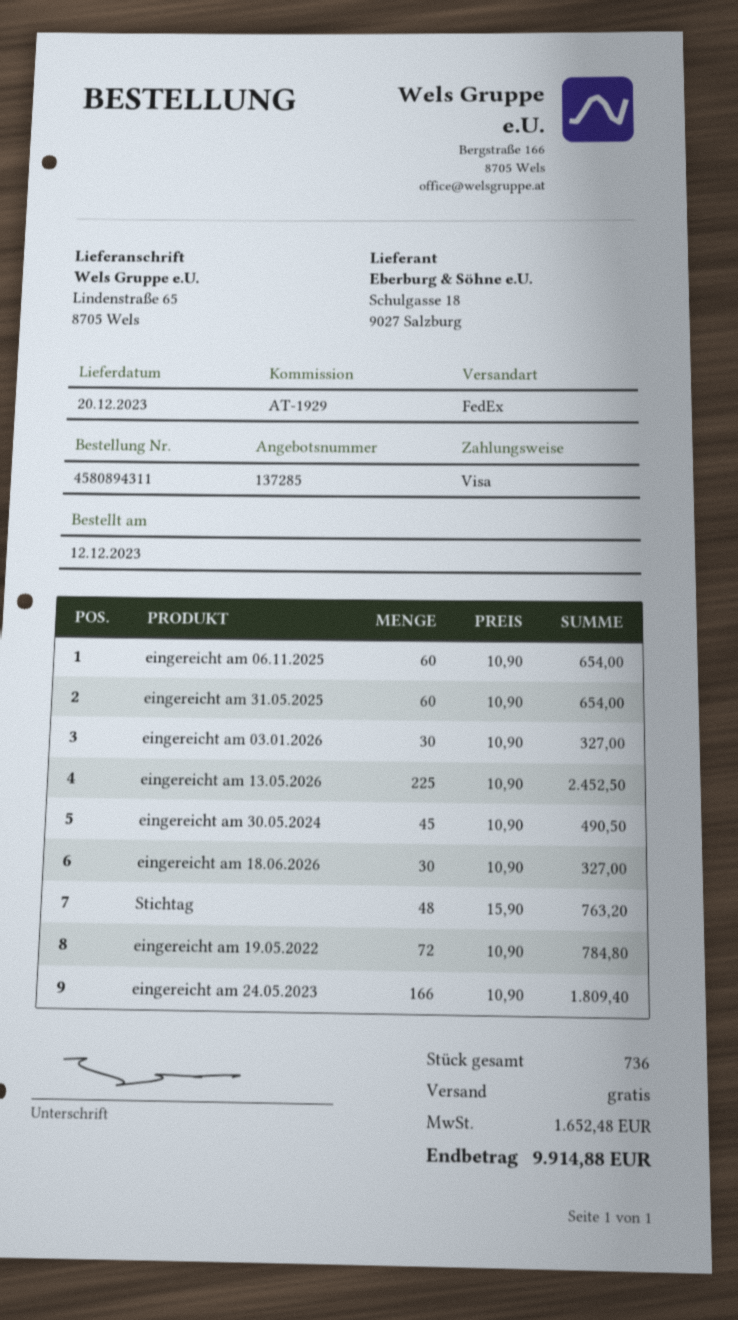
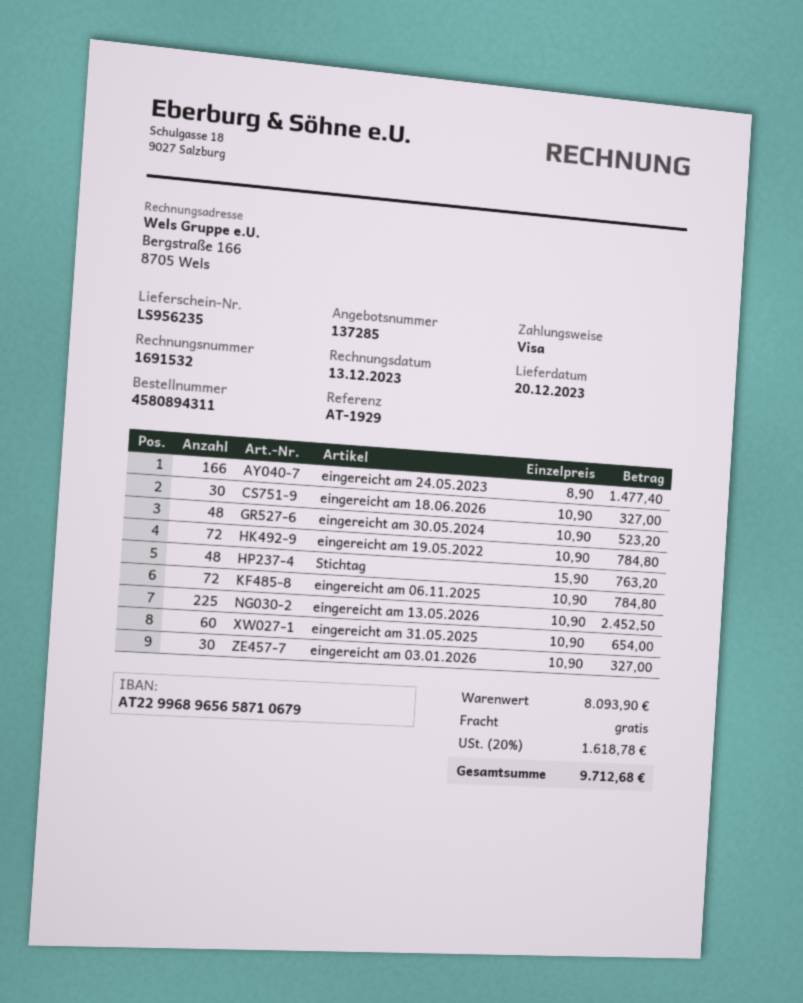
eingereicht am 06.11.2025: 60 x 10.90 = 654.00 -> 72 x 10.90 = 784.80
eingereicht am 30.05.2024: 45 x 10.90 = 490.50 -> 48 x 10.90 = 523.20
eingereicht am 24.05.2023: 166 x 10.90 = 1809.40 -> 166 x 8.90 = 1477.40
tax: 1652.48 -> 1618.78
total: 9914.88 -> 9712.68

